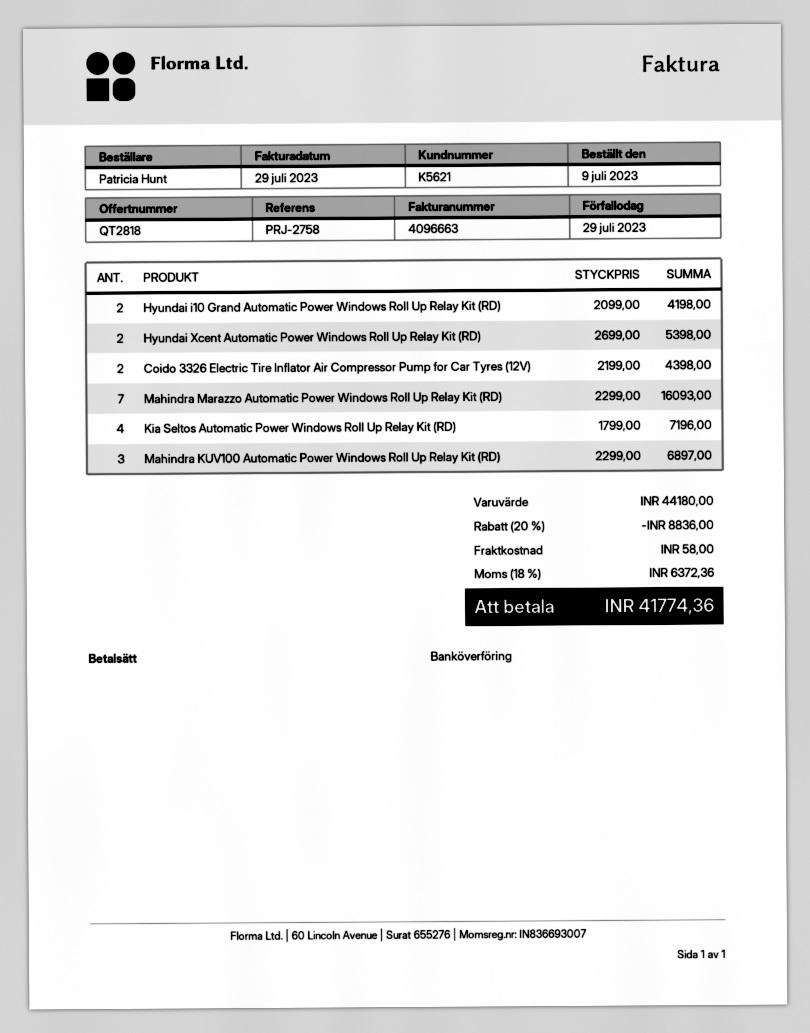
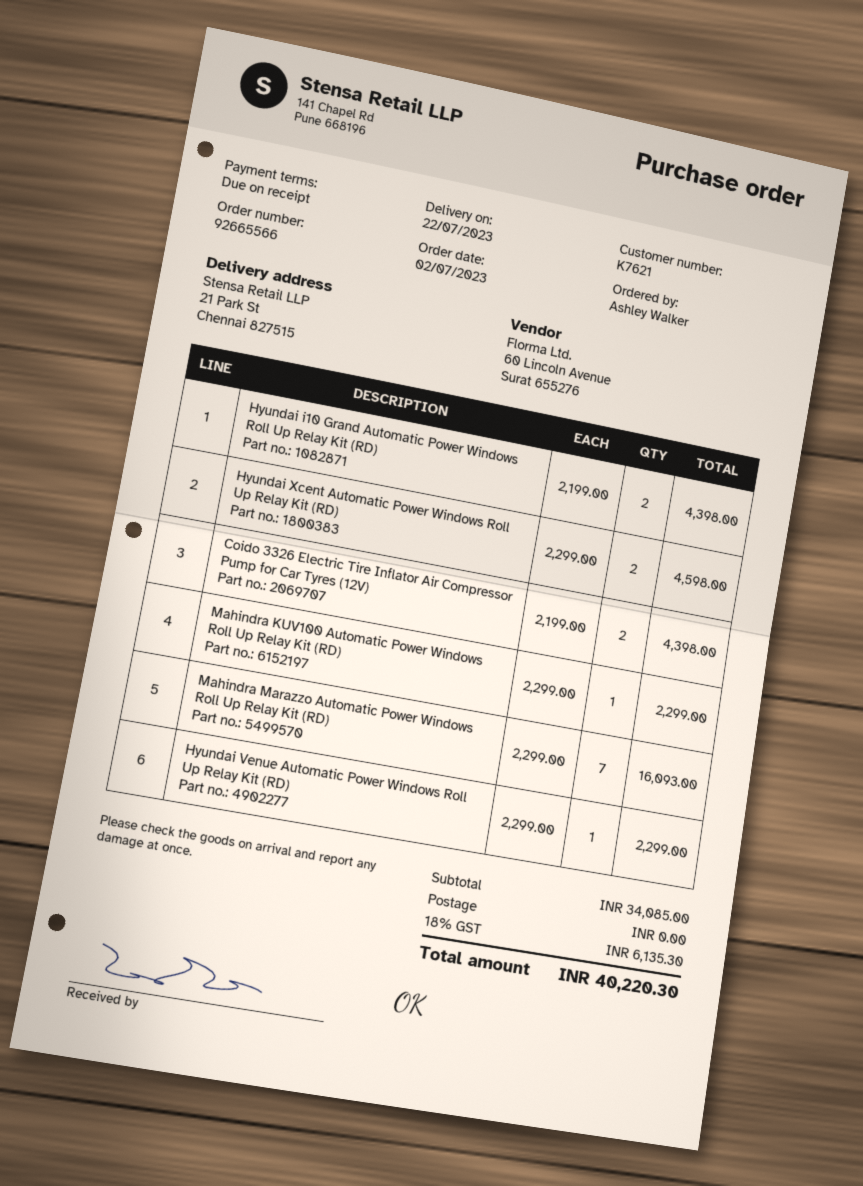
order date: 2023-07-09 -> 2023-07-02
customer number: K5621 -> K7621
ordered by: Patricia Hunt -> Ashley Walker
Hyundai i10 Grand Automatic Power Windows Roll Up Relay Kit (RD): 2 x 2099.00 = 4198.00 -> 2 x 2199.00 = 4398.00
Hyundai Xcent Automatic Power Windows Roll Up Relay Kit (RD): 2 x 2699.00 = 5398.00 -> 2 x 2299.00 = 4598.00
Kia Seltos Automatic Power Windows Roll Up Relay Kit (RD): 4 x 1799.00 = 7196.00 -> none
Mahindra KUV100 Automatic Power Windows Roll Up Relay Kit (RD): 3 x 2299.00 = 6897.00 -> 1 x 2299.00 = 2299.00
Hyundai Venue Automatic Power Windows Roll Up Relay Kit (RD): none -> 1 x 2299.00 = 2299.00
subtotal: 44180.00 -> 34085.00
discount: 20% = 8836.00 -> none
shipping: 58.00 -> 0.00
tax: 18% = 6372.36 -> 18% = 6135.30
total: 41774.36 -> 40220.30

